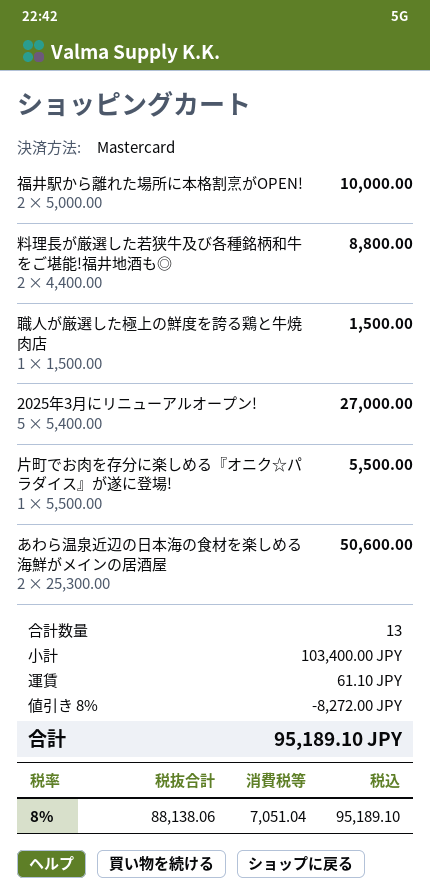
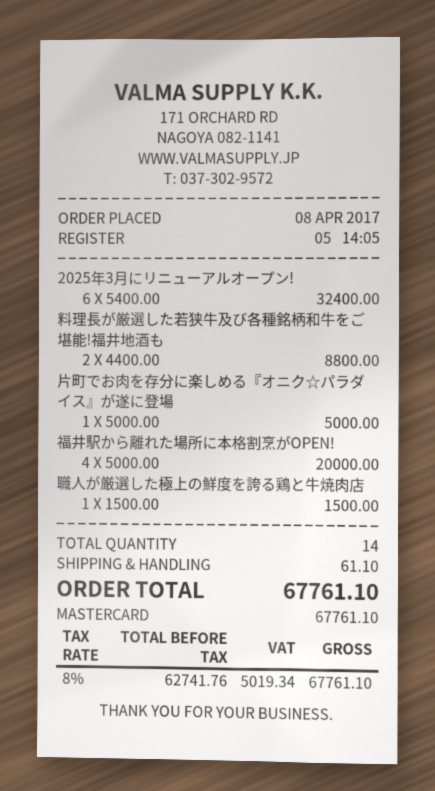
福井駅から離れた場所に本格割烹がOPEN!: 2 x 5000.00 = 10000.00 -> 4 x 5000.00 = 20000.00
2025年3月にリニューアルオープン!: 5 x 5400.00 = 27000.00 -> 6 x 5400.00 = 32400.00
片町でお肉を存分に楽しめる『オニク☆パラダイス』が遂に登場!: 1 x 5500.00 = 5500.00 -> 1 x 5000.00 = 5000.00
あわら温泉近辺の日本海の食材を楽しめる海鮮がメインの居酒屋: 2 x 25300.00 = 50600.00 -> none
total quantity: 13 -> 14
discount: 8% = 8272.00 -> none
net: 88138.06 -> 62741.76
tax: 8% = 7051.04 -> 8% = 5019.34
total: 95189.10 -> 67761.10

